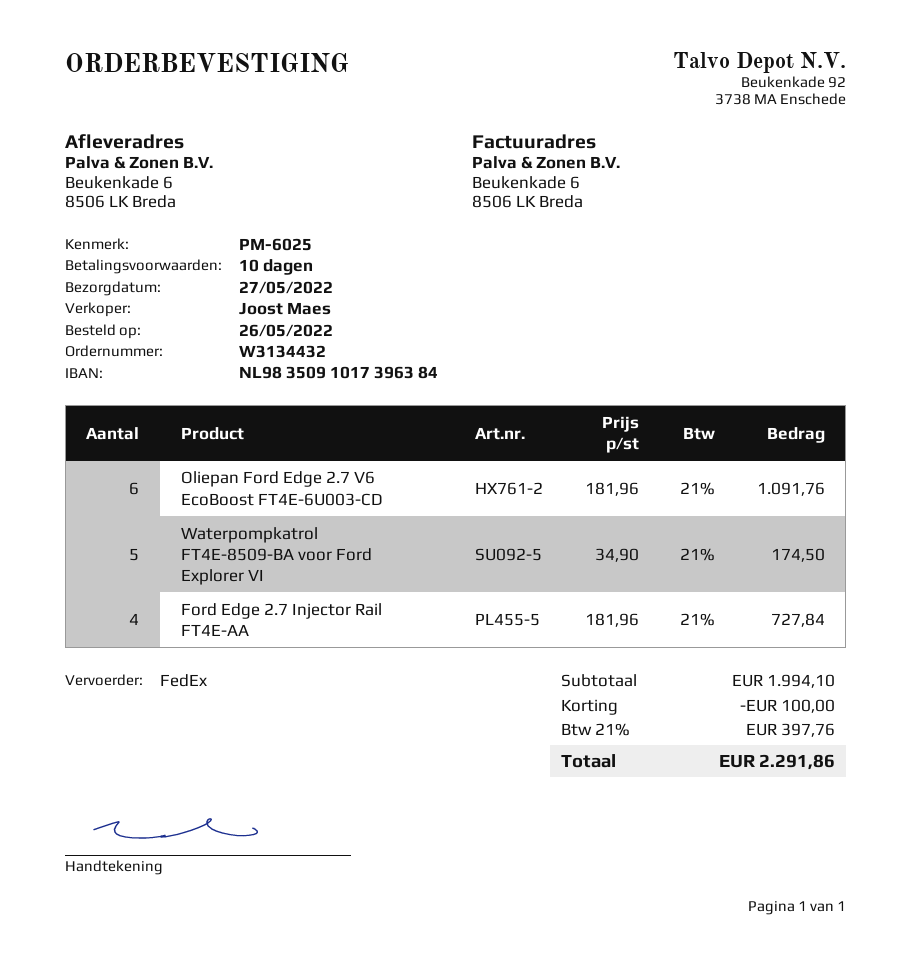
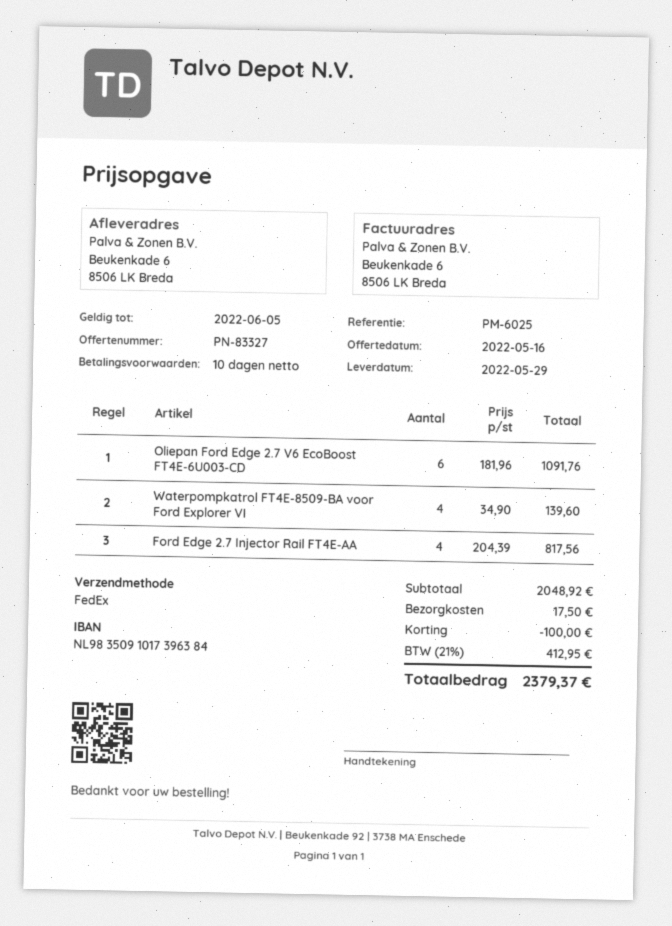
delivery date: 2022-05-27 -> 2022-05-29
Waterpompkatrol FT4E-8509-BA voor Ford Explorer VI: 5 x 34.90 = 174.50 -> 4 x 34.90 = 139.60
Ford Edge 2.7 Injector Rail FT4E-AA: 4 x 181.96 = 727.84 -> 4 x 204.39 = 817.56
subtotal: 1994.10 -> 2048.92
shipping: none -> 17.50
tax: 21% = 397.76 -> 21% = 412.95
total: 2291.86 -> 2379.37

